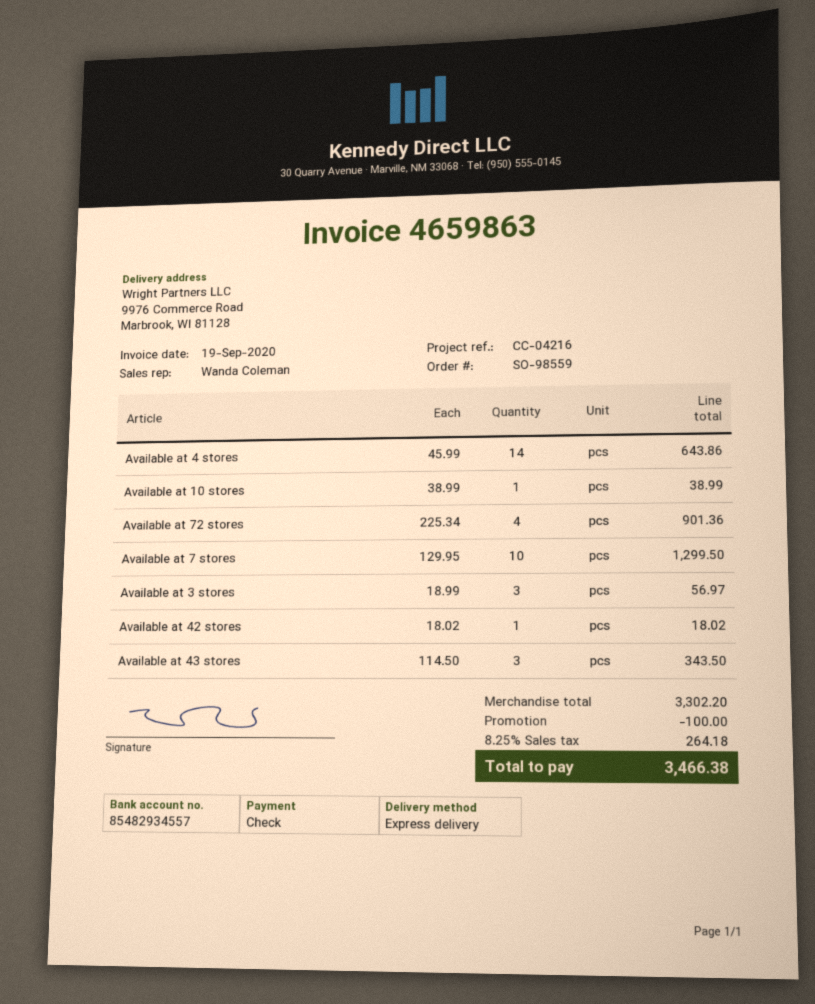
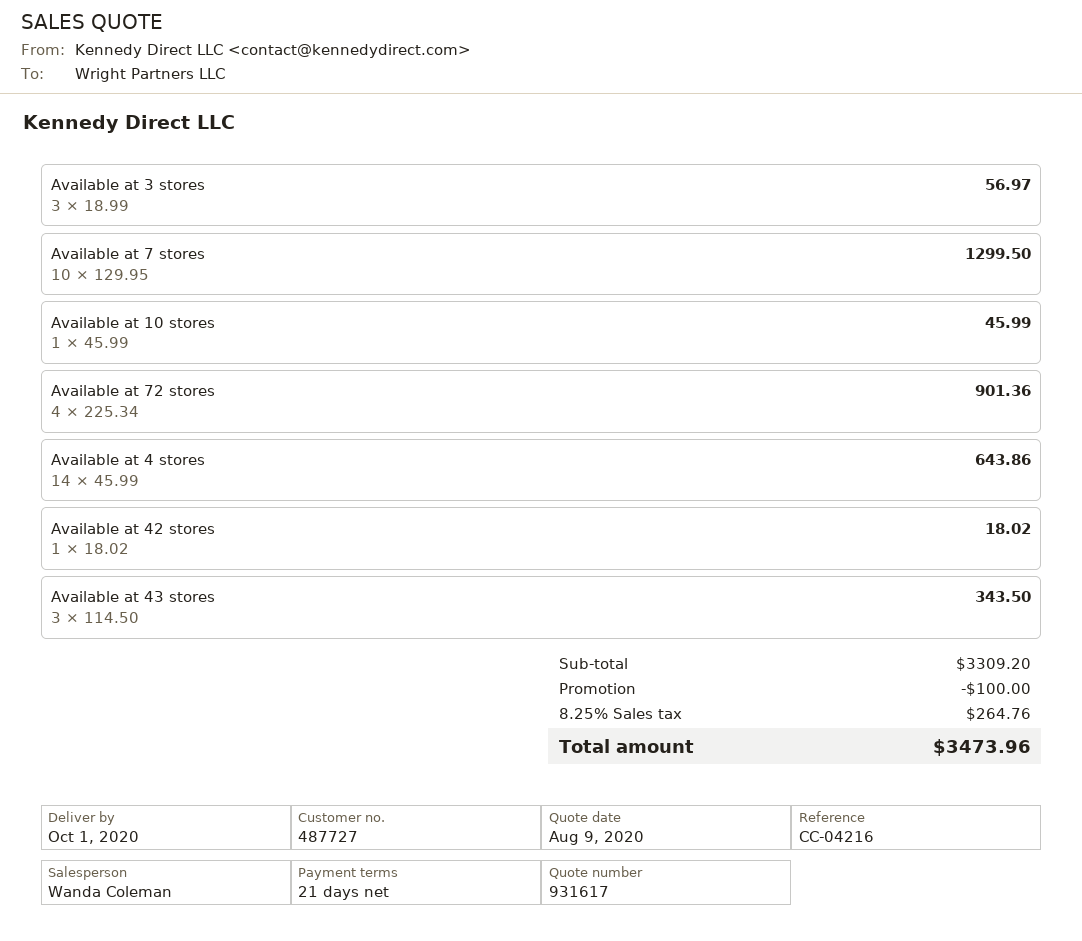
Available at 10 stores: 1 x 38.99 = 38.99 -> 1 x 45.99 = 45.99
subtotal: 3302.20 -> 3309.20
tax: 8.25% = 264.18 -> 8.25% = 264.76
total: 3466.38 -> 3473.96

